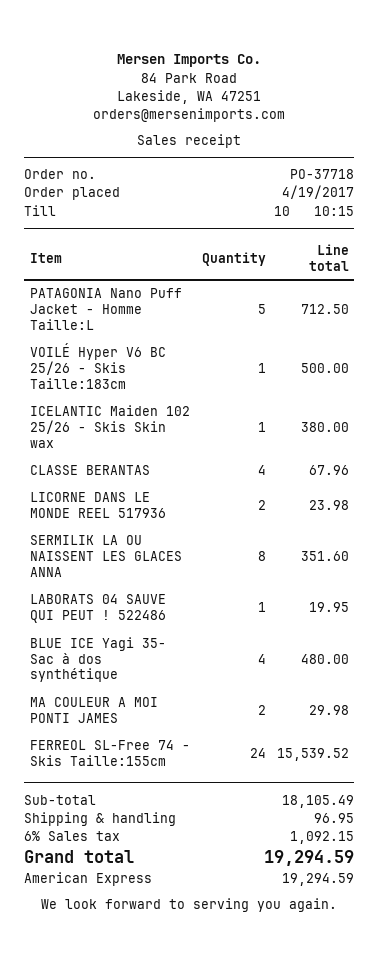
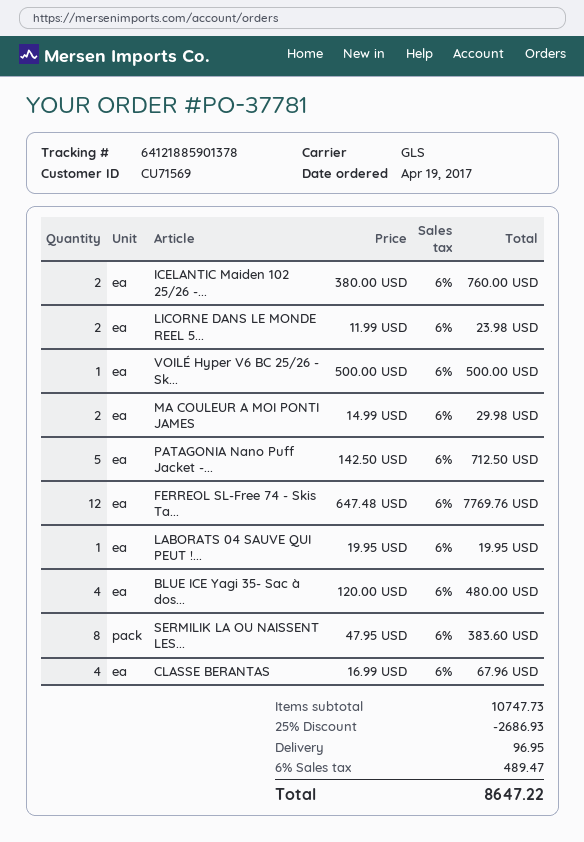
order number: PO-37718 -> PO-37781
ICELANTIC Maiden 102 25/26 - Skis Skin wax: 1 for 380.00 -> 2 for 760.00
SERMILIK LA OU NAISSENT LES GLACES ANNA: 8 for 351.60 -> 8 for 383.60
FERREOL SL-Free 74 - Skis Taille:155cm: 24 for 15539.52 -> 12 for 7769.76
subtotal: 18105.49 -> 10747.73
discount: none -> 25% = 2686.93
tax: 6% = 1092.15 -> 6% = 489.47
total: 19294.59 -> 8647.22

